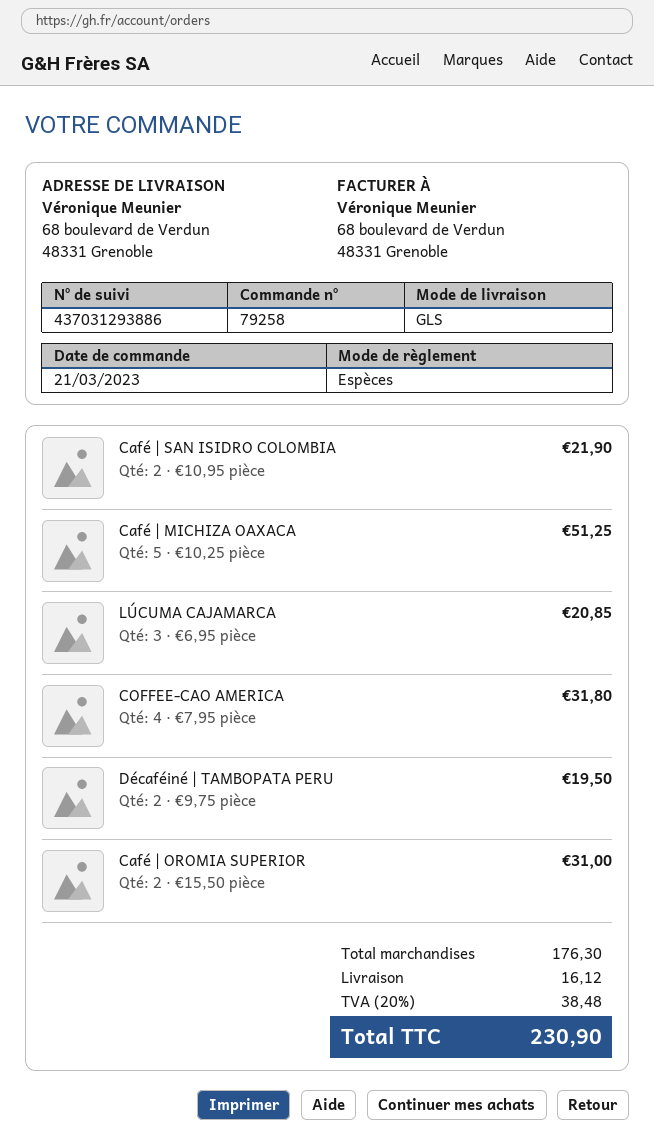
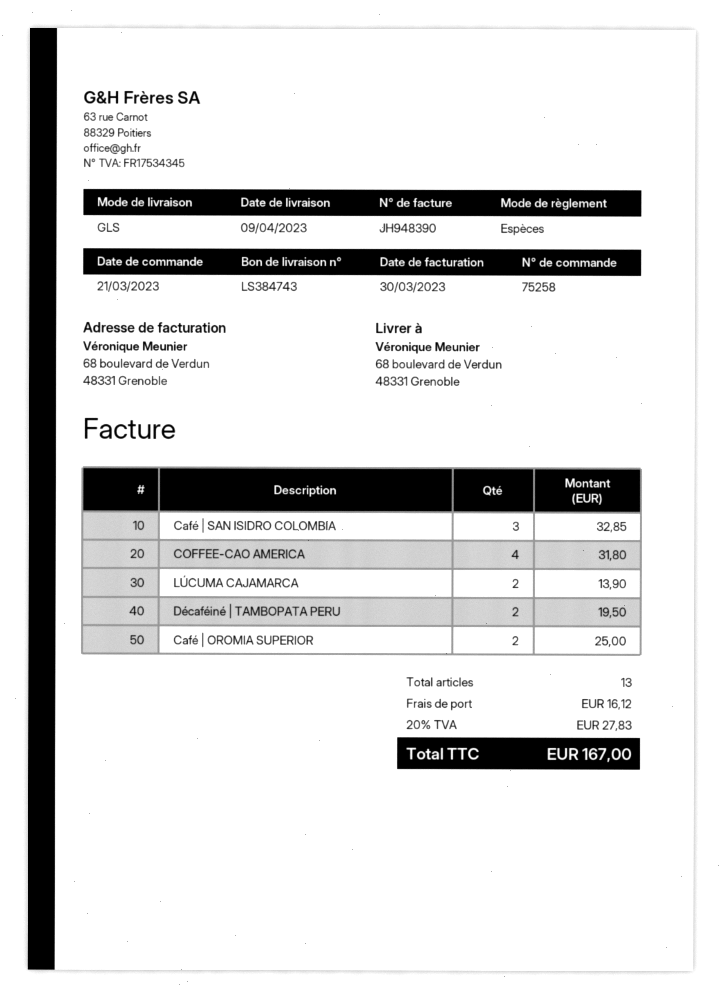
order number: 79258 -> 75258
Café | SAN ISIDRO COLOMBIA: 2 for 21.90 -> 3 for 32.85
Café | MICHIZA OAXACA: 5 for 51.25 -> none
LÚCUMA CAJAMARCA: 3 for 20.85 -> 2 for 13.90
Café | OROMIA SUPERIOR: 2 for 31.00 -> 2 for 25.00
tax: 20% = 38.48 -> 20% = 27.83
total: 230.90 -> 167.00

